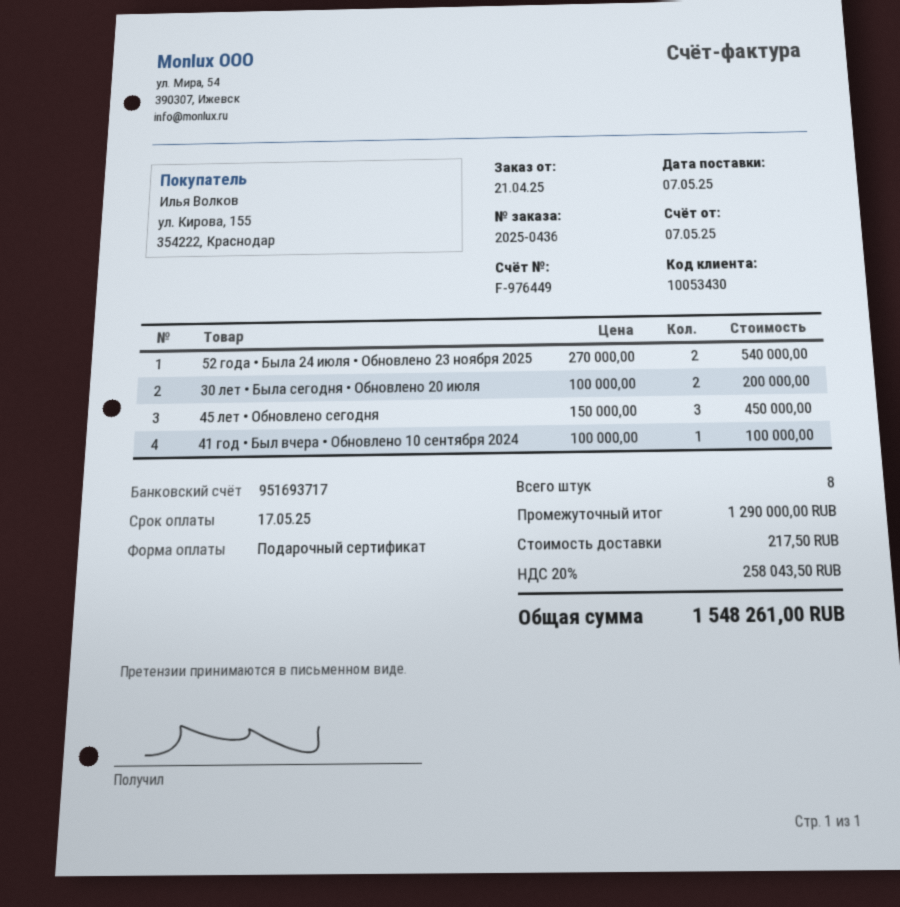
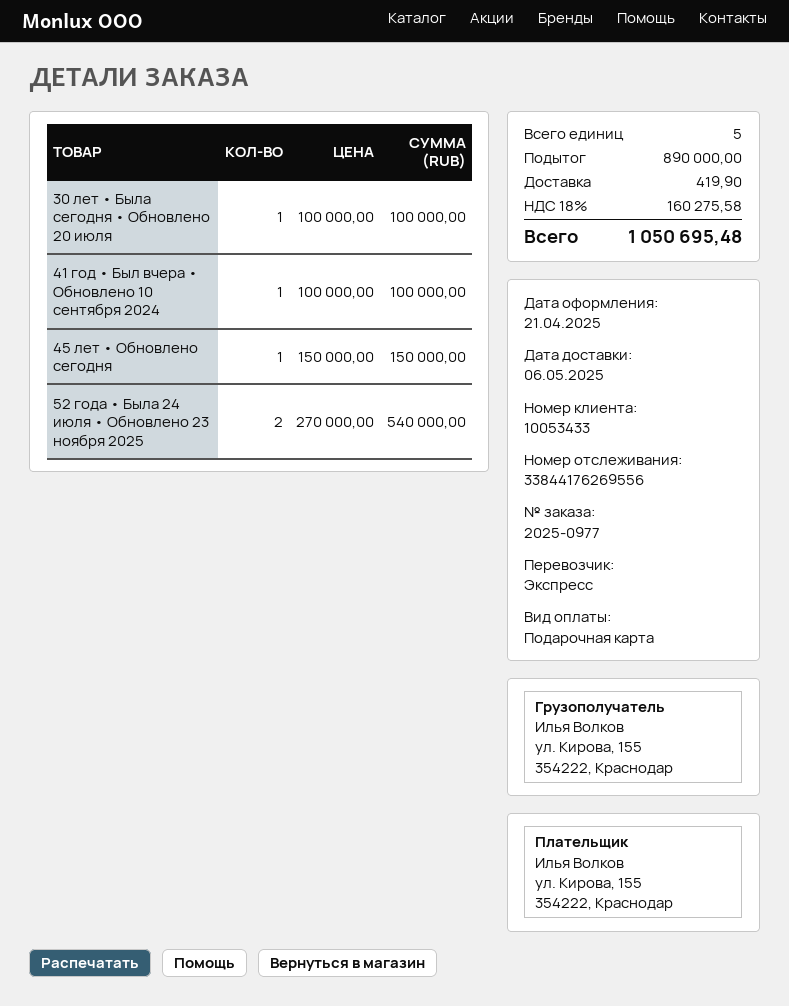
order number: 2025-0436 -> 2025-0977
delivery date: 2025-05-07 -> 2025-05-06
customer number: 10053430 -> 10053433
30 лет • Была сегодня • Обновлено 20 июля: 2 x 100000.00 = 200000.00 -> 1 x 100000.00 = 100000.00
45 лет • Обновлено сегодня: 3 x 150000.00 = 450000.00 -> 1 x 150000.00 = 150000.00
total quantity: 8 -> 5
subtotal: 1290000.00 -> 890000.00
shipping: 217.50 -> 419.90
tax: 20% = 258043.50 -> 18% = 160275.58
total: 1548261.00 -> 1050695.48

